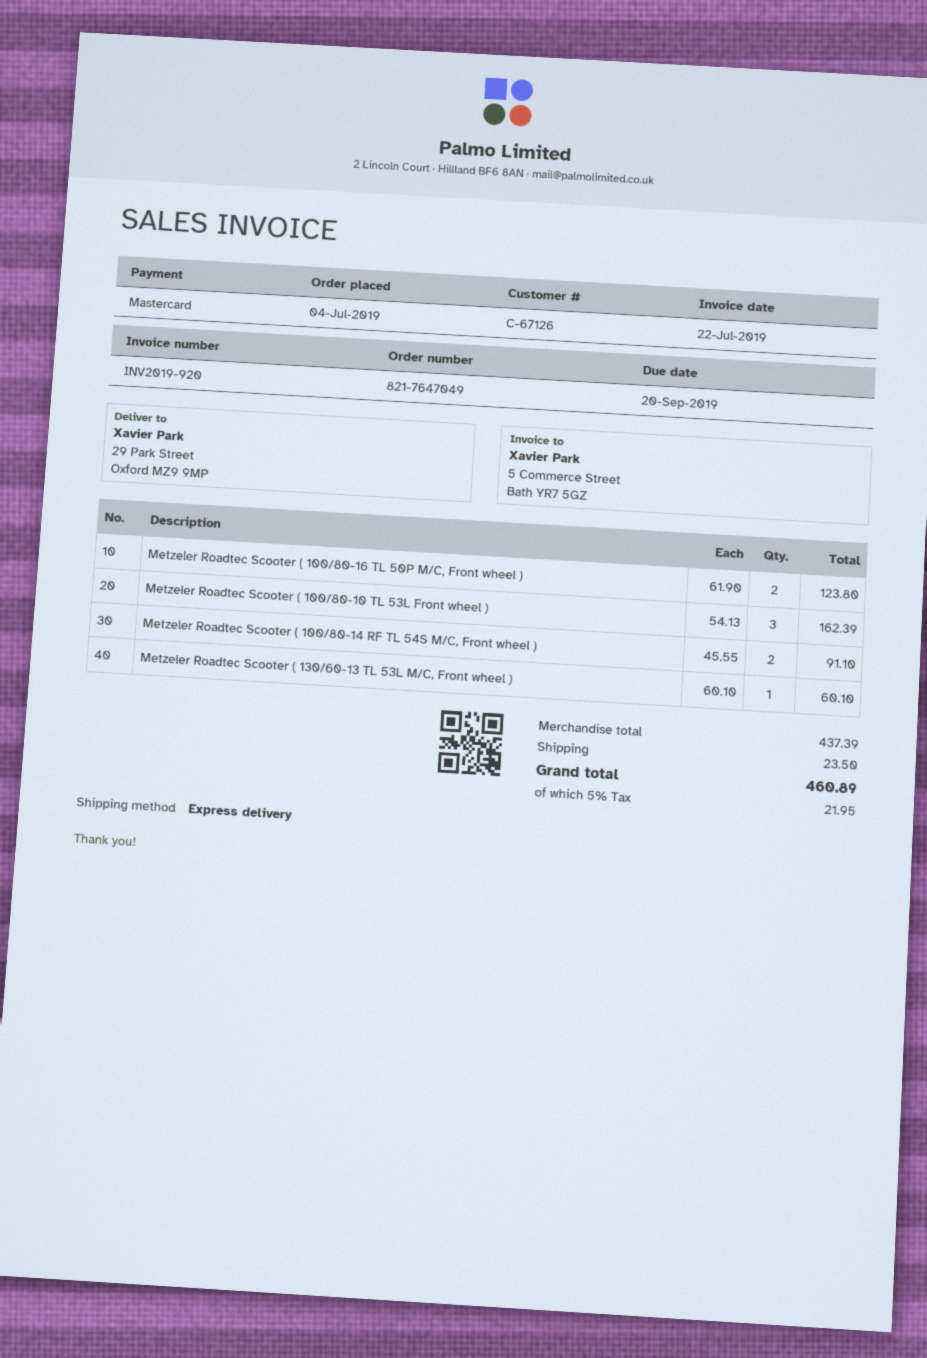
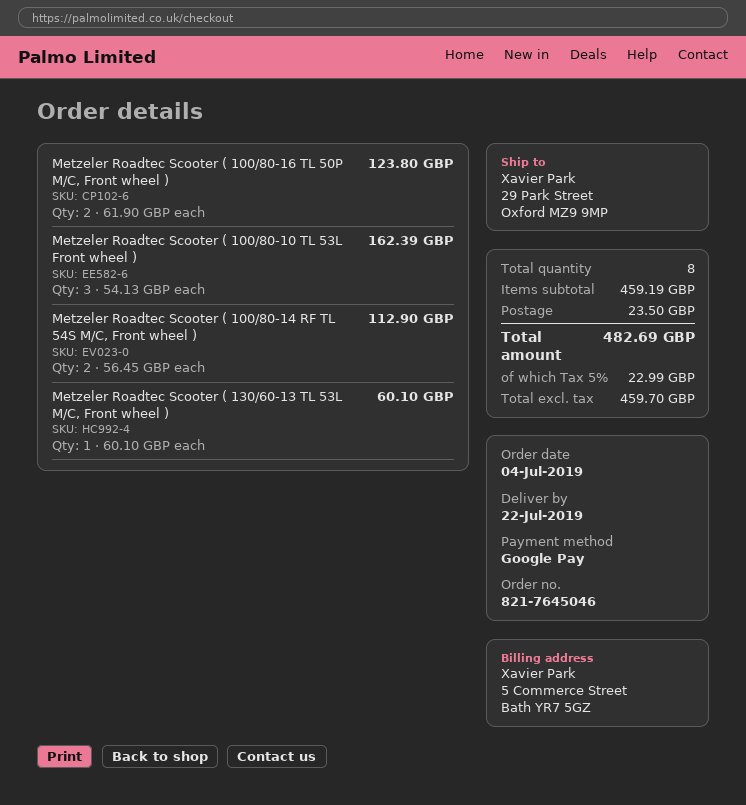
order number: 821-7647049 -> 821-7645046
payment method: Mastercard -> Google Pay
Metzeler Roadtec Scooter ( 100/80-14 RF TL 54S M/C, Front wheel ): 2 x 45.55 = 91.10 -> 2 x 56.45 = 112.90
subtotal: 437.39 -> 459.19
tax: 5% = 21.95 -> 5% = 22.99
total: 460.89 -> 482.69

